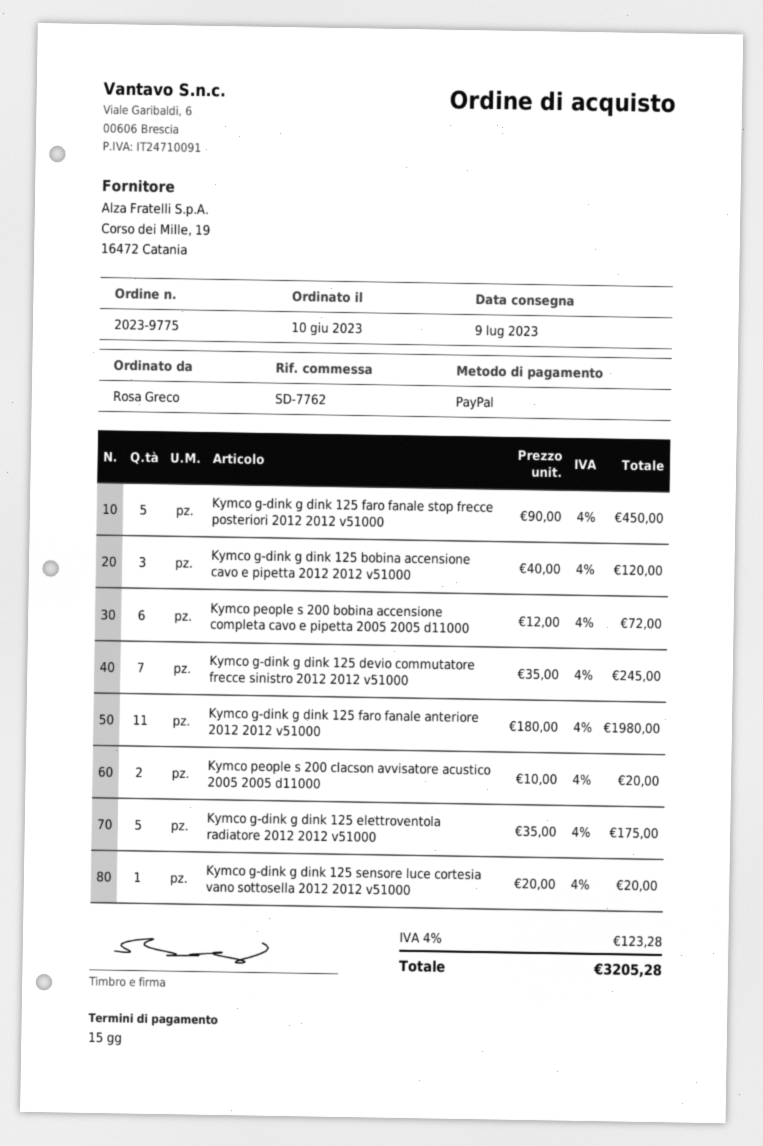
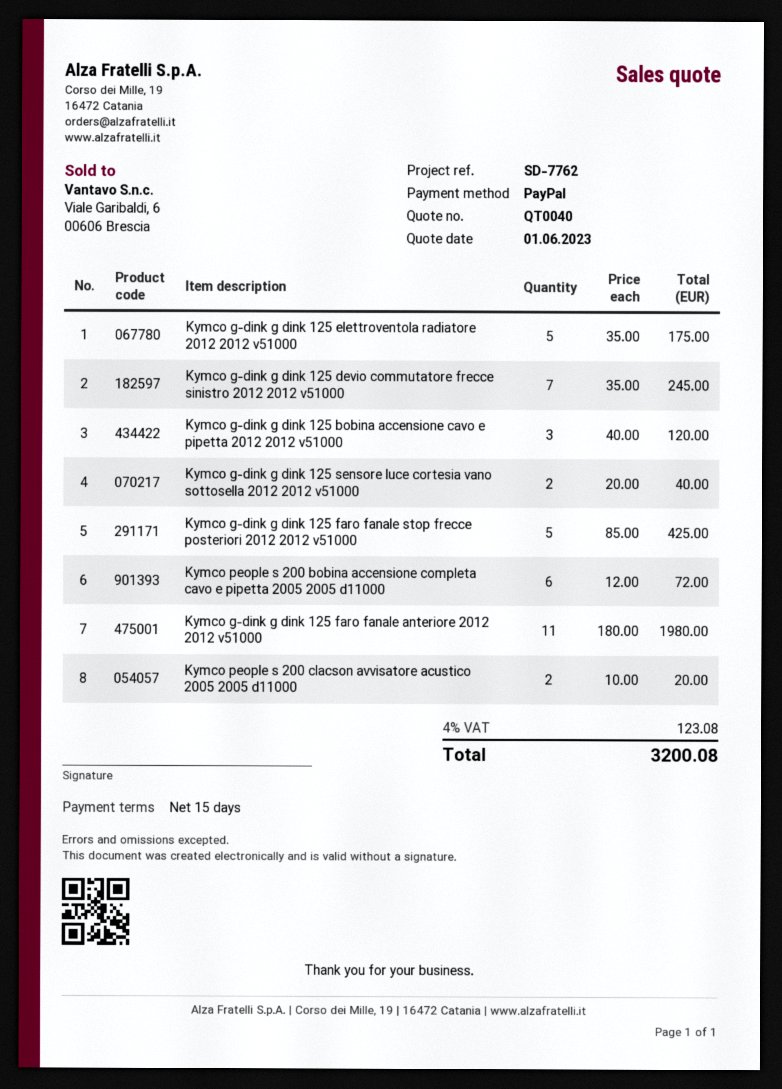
Kymco g-dink g dink 125 faro fanale stop frecce posteriori 2012 2012 v51000: 5 x 90.00 = 450.00 -> 5 x 85.00 = 425.00
Kymco g-dink g dink 125 sensore luce cortesia vano sottosella 2012 2012 v51000: 1 x 20.00 = 20.00 -> 2 x 20.00 = 40.00
tax: 4% = 123.28 -> 4% = 123.08
total: 3205.28 -> 3200.08

